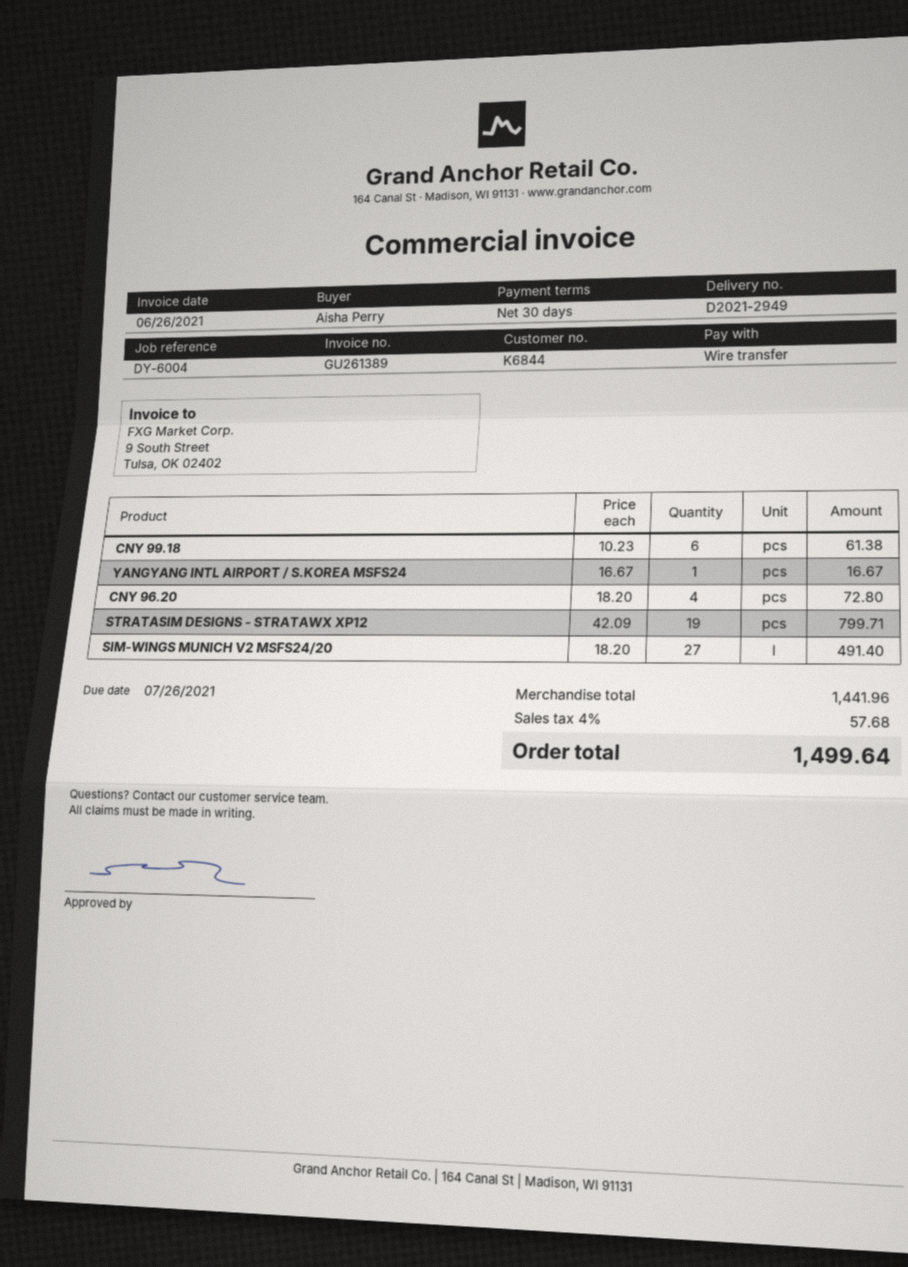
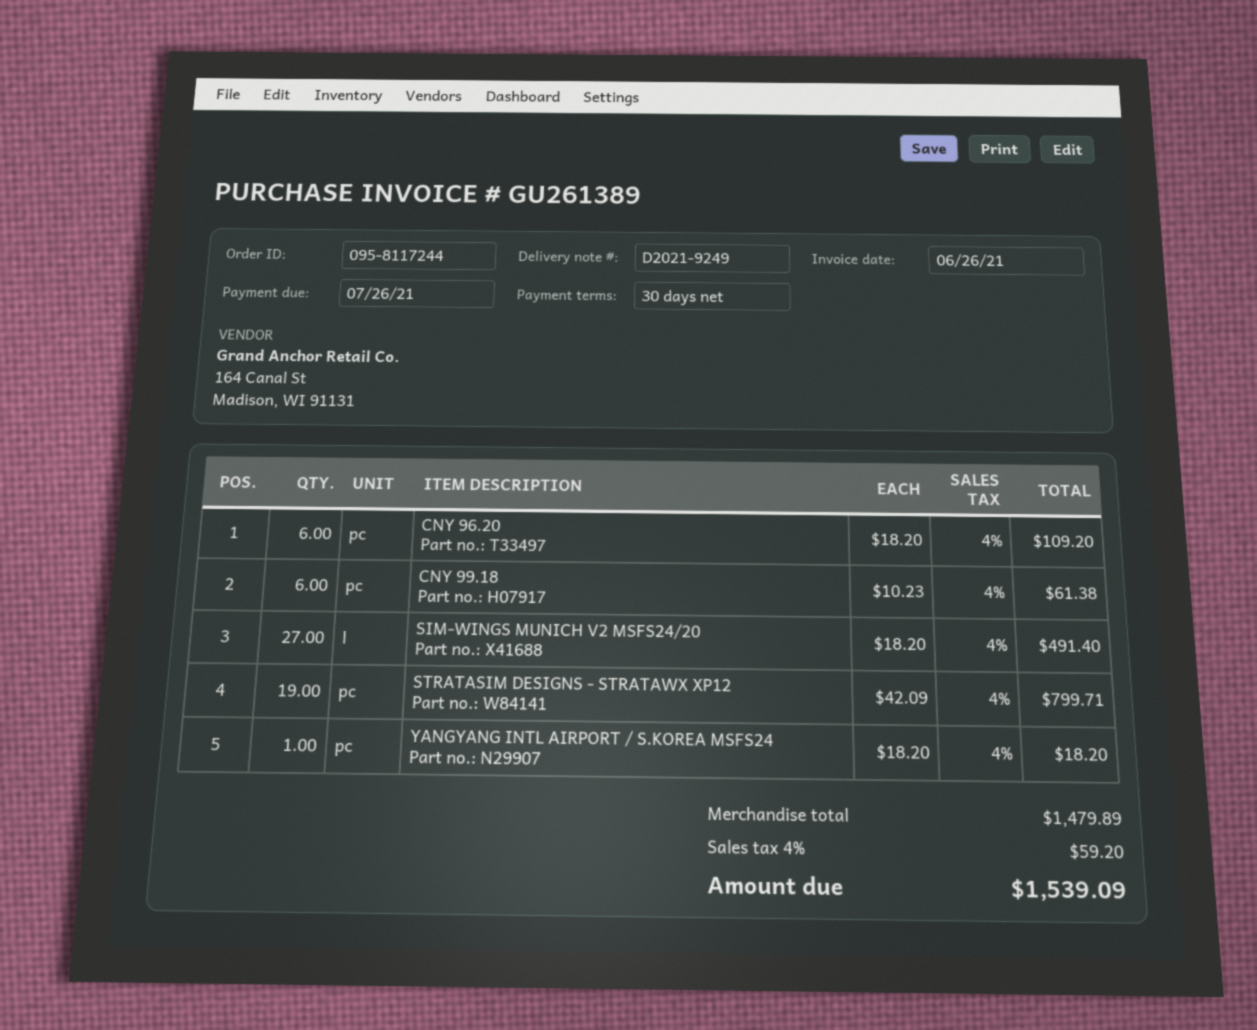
delivery note number: D2021-2949 -> D2021-9249
YANGYANG INTL AIRPORT / S.KOREA MSFS24: 1 x 16.67 = 16.67 -> 1 x 18.20 = 18.20
CNY 96.20: 4 x 18.20 = 72.80 -> 6 x 18.20 = 109.20
subtotal: 1441.96 -> 1479.89
tax: 4% = 57.68 -> 4% = 59.20
total: 1499.64 -> 1539.09

